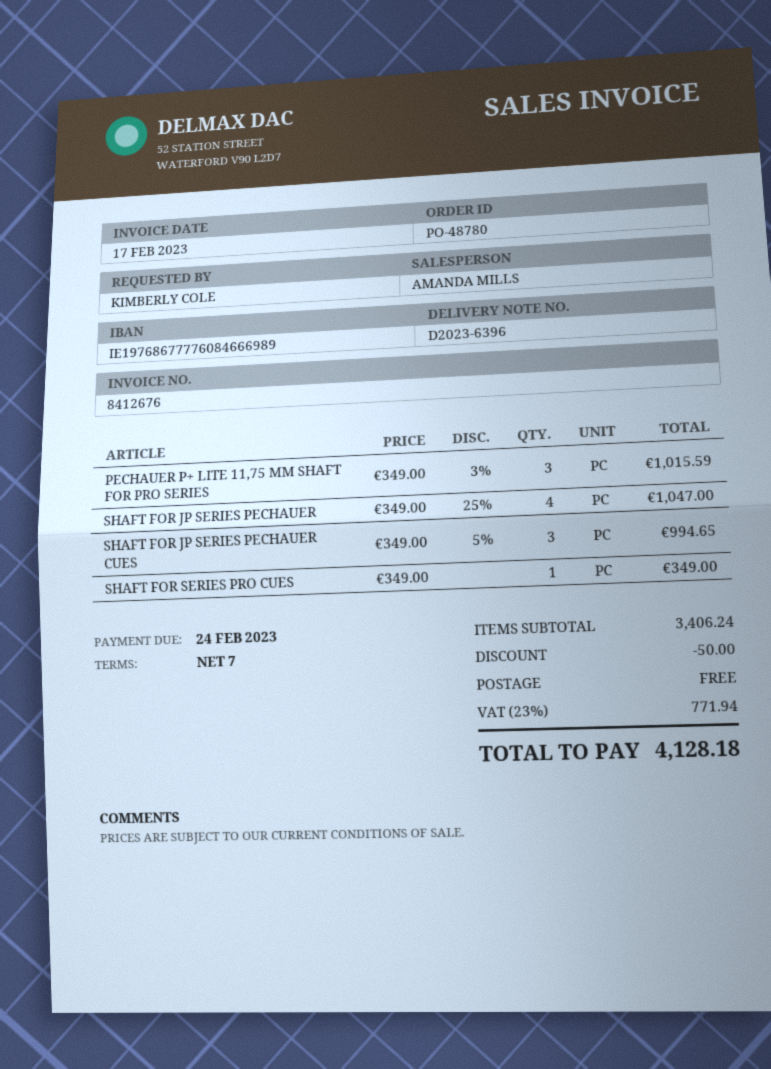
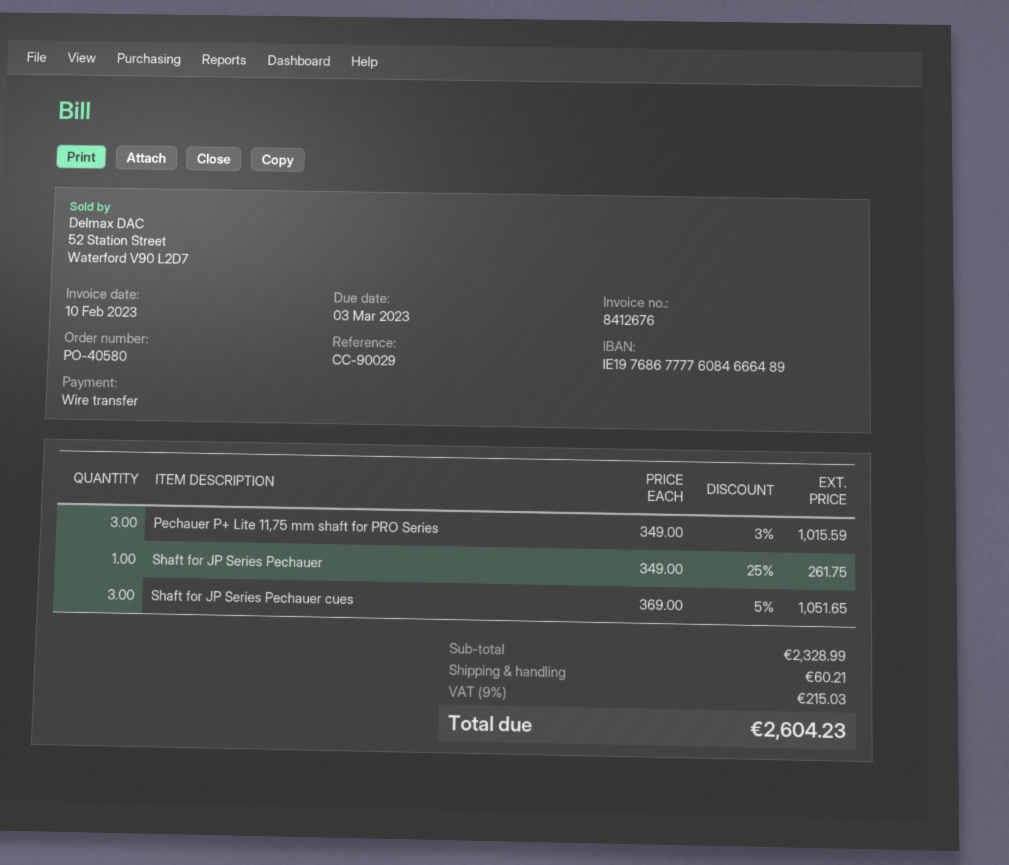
order number: PO-48780 -> PO-40580
invoice date: 2023-02-17 -> 2023-02-10
due date: 2023-02-24 -> 2023-03-03
bank account: IE19768677776084666989 -> IE19768677776084666489
SHAFT FOR JP SERIES PECHAUER: 4 x 349.00 - 25% = 1047.00 -> 1 x 349.00 - 25% = 261.75
SHAFT FOR JP SERIES PECHAUER CUES: 3 x 349.00 - 5% = 994.65 -> 3 x 369.00 - 5% = 1051.65
SHAFT FOR SERIES PRO CUES: 1 x 349.00 = 349.00 -> none
subtotal: 3406.24 -> 2328.99
discount: 50.00 -> none
shipping: 0.00 -> 60.21
tax: 23% = 771.94 -> 9% = 215.03
total: 4128.18 -> 2604.23

